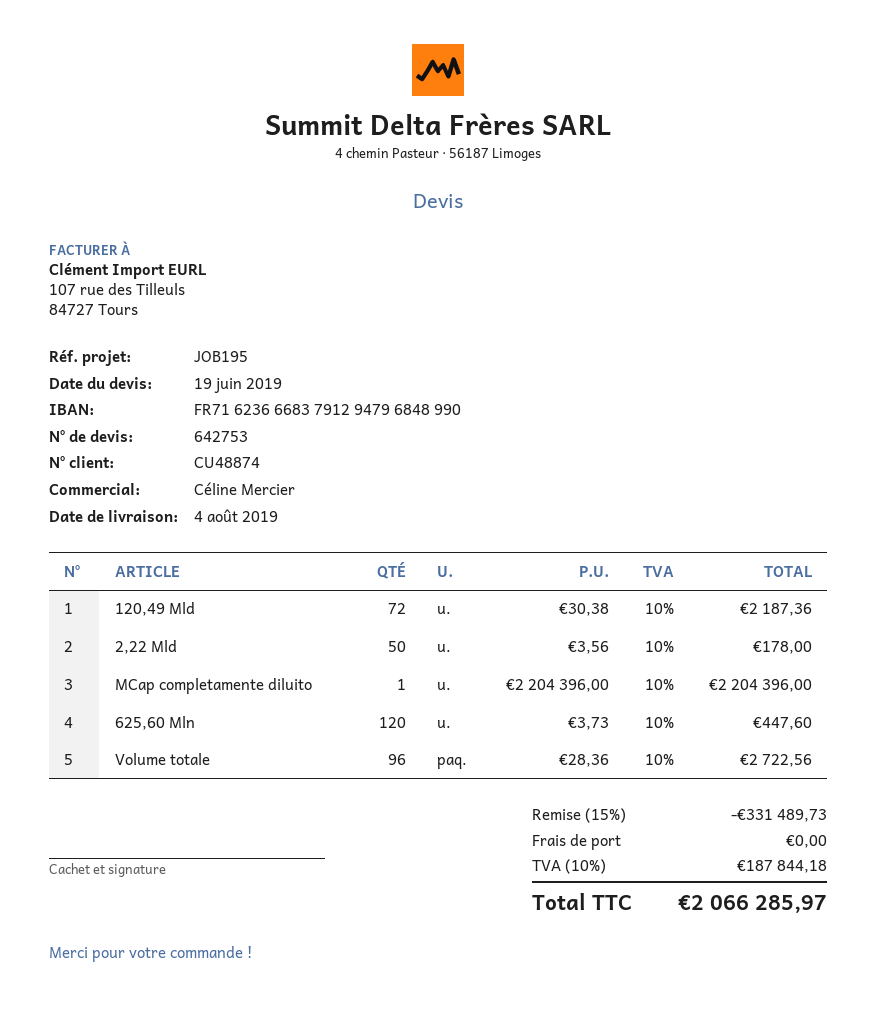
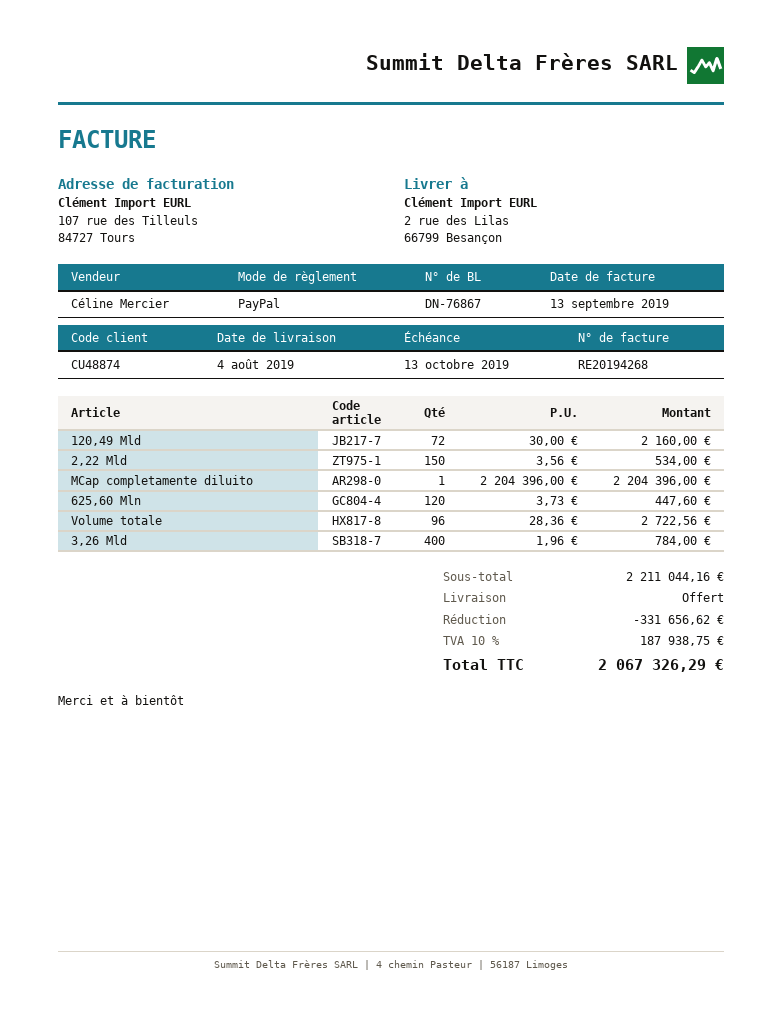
120,49 Mld: 72 x 30.38 = 2187.36 -> 72 x 30.00 = 2160.00
2,22 Mld: 50 x 3.56 = 178.00 -> 150 x 3.56 = 534.00
3,26 Mld: none -> 400 x 1.96 = 784.00
discount: 331489.73 -> 331656.62
tax: 10% = 187844.18 -> 10% = 187938.75
total: 2066285.97 -> 2067326.29

